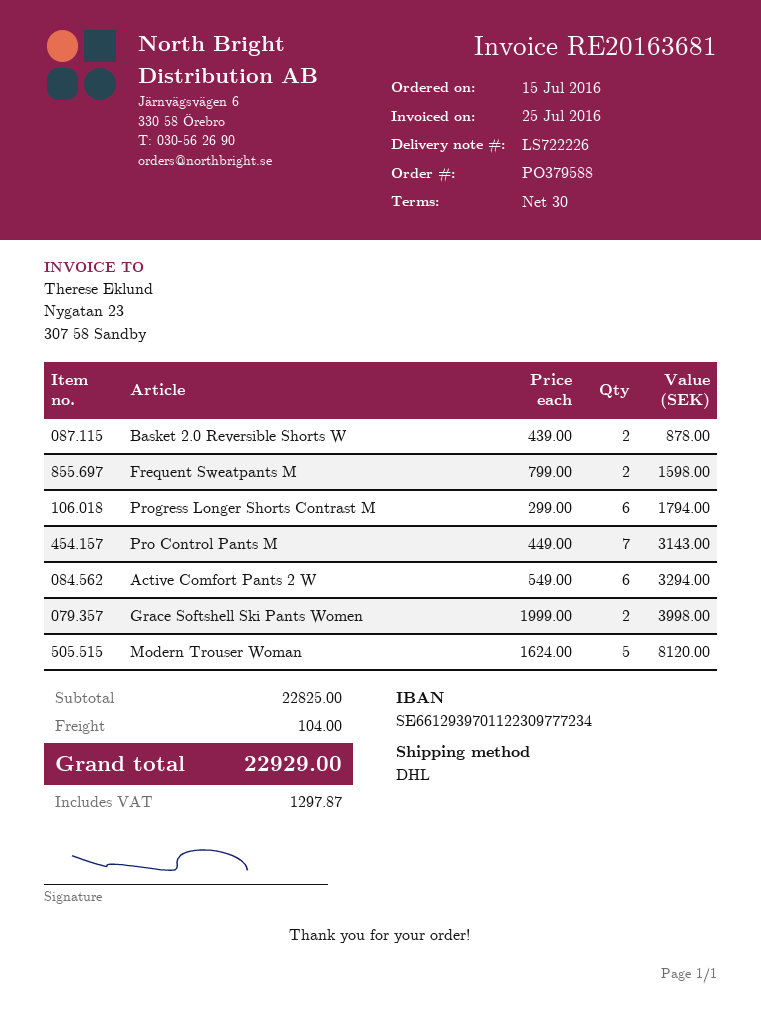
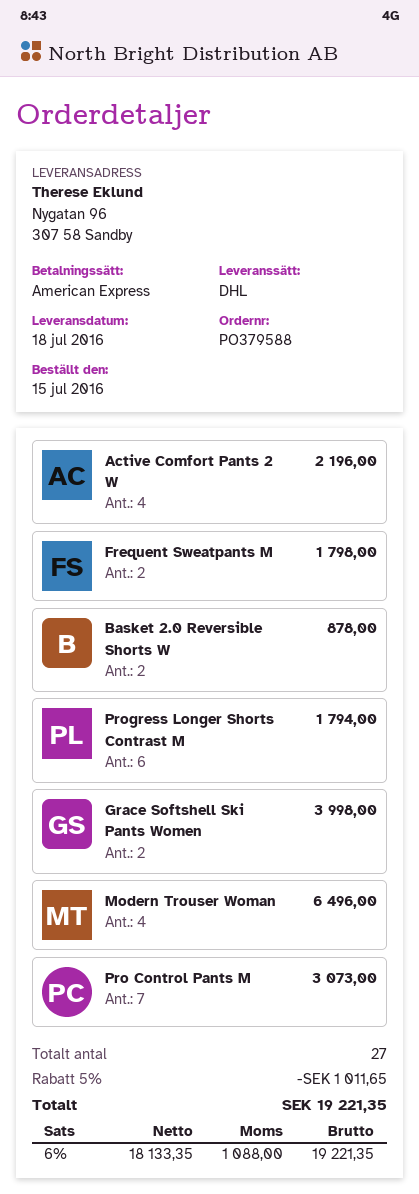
Frequent Sweatpants M: 2 for 1598.00 -> 2 for 1798.00
Pro Control Pants M: 7 for 3143.00 -> 7 for 3073.00
Active Comfort Pants 2 W: 6 for 3294.00 -> 4 for 2196.00
Modern Trouser Woman: 5 for 8120.00 -> 4 for 6496.00
discount: none -> 5% = 1011.65
shipping: 104.00 -> none
tax: 1297.87 -> 1088.00
total: 22929.00 -> 19221.35

